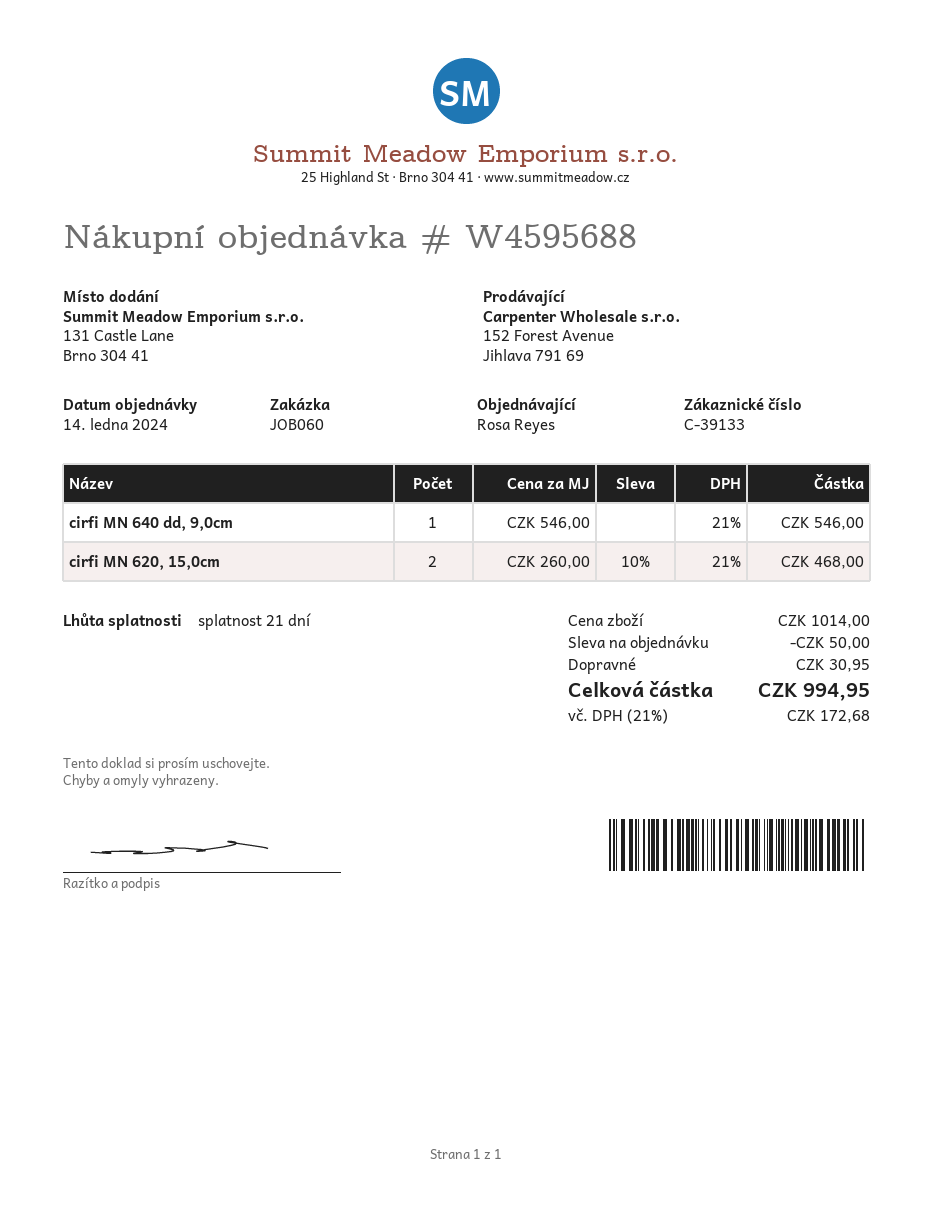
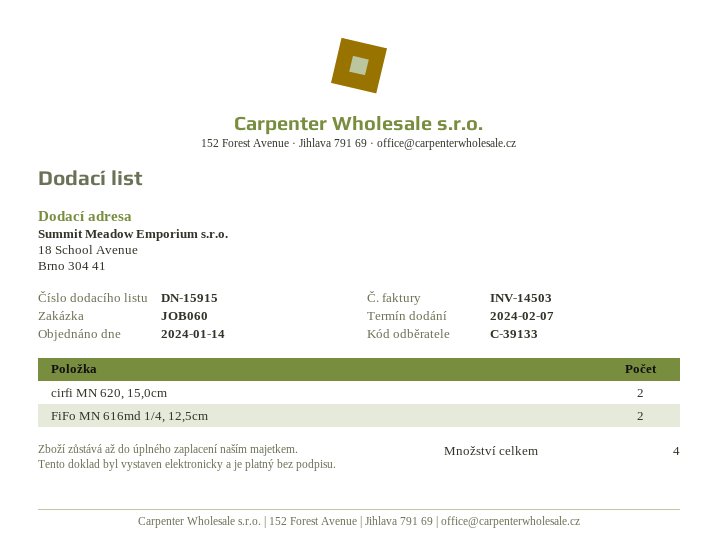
ship to: 131 Castle Lane, Brno 304 41 -> 18 School Avenue, Brno 304 41
cirfi MN 640 dd, 9,0cm: 1 -> none
FiFo MN 616md 1/4, 12,5cm: none -> 2

